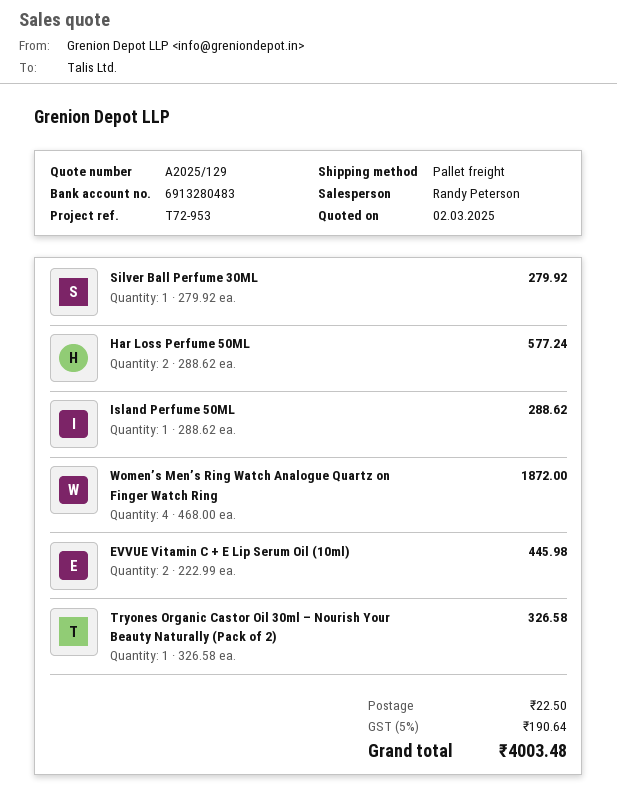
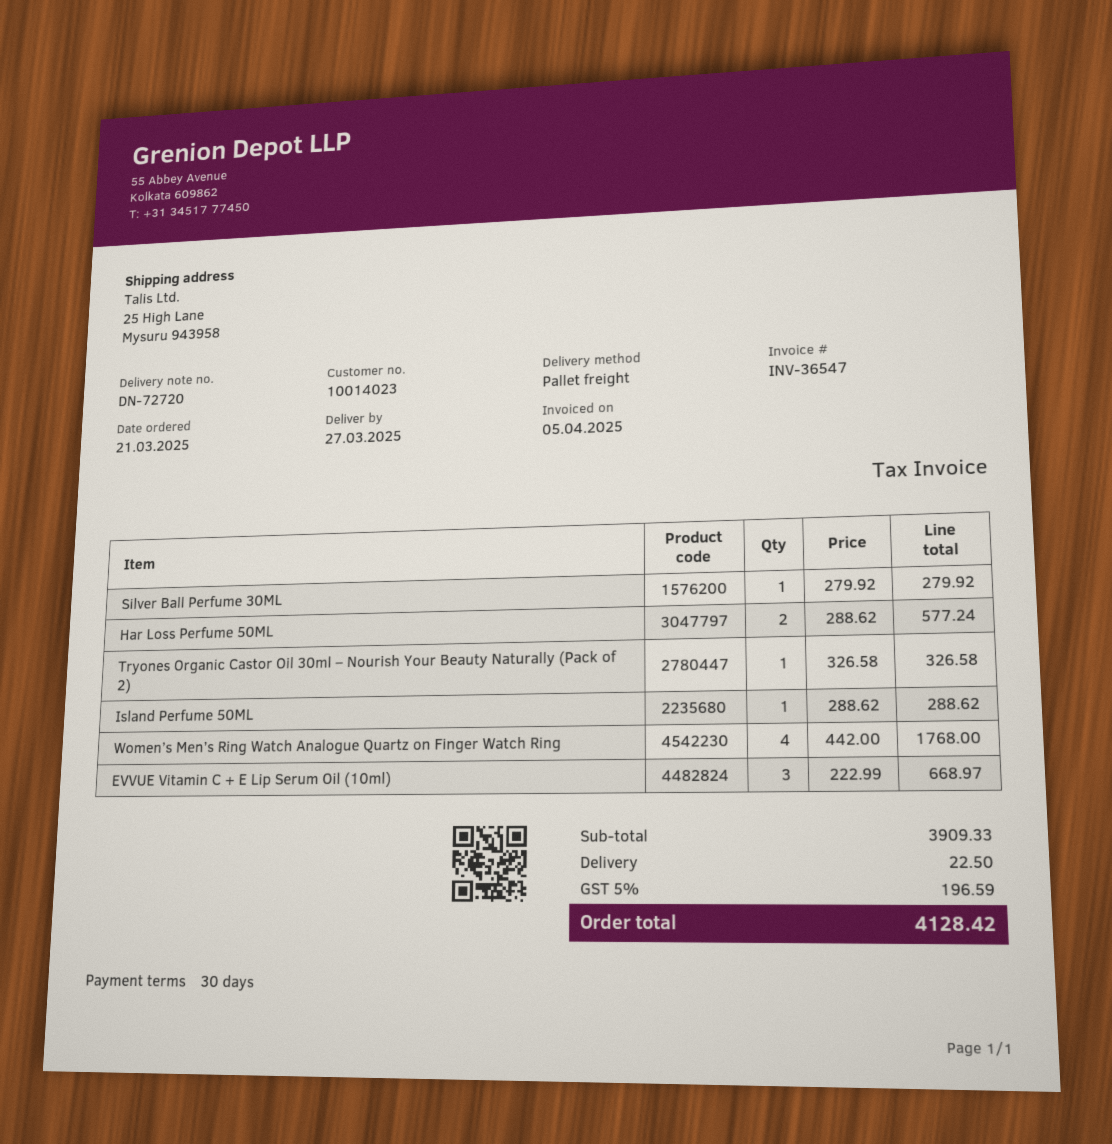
Women’s Men’s Ring Watch Analogue Quartz on Finger Watch Ring: 4 x 468.00 = 1872.00 -> 4 x 442.00 = 1768.00
EVVUE Vitamin C + E Lip Serum Oil (10ml): 2 x 222.99 = 445.98 -> 3 x 222.99 = 668.97
tax: 5% = 190.64 -> 5% = 196.59
total: 4003.48 -> 4128.42

